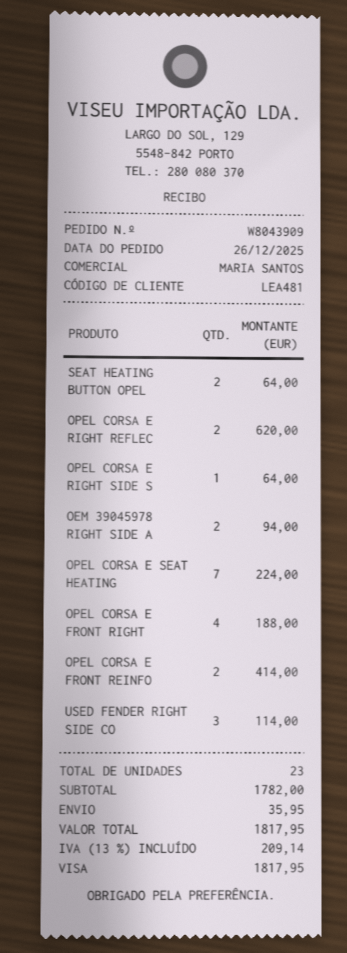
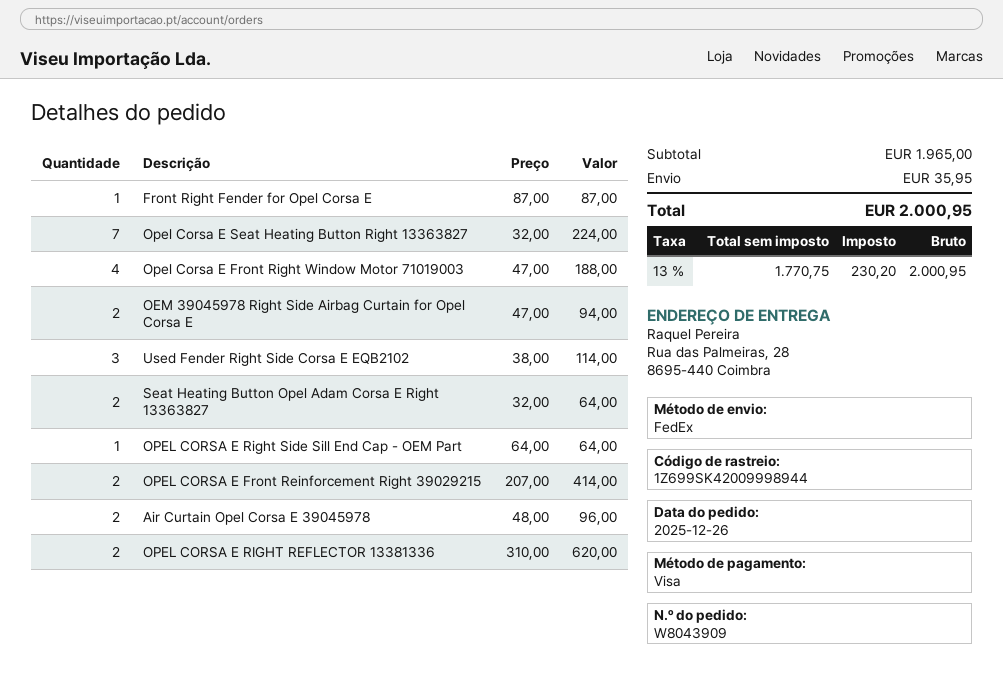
Front Right Fender for Opel Corsa E: none -> 1 for 87.00
Air Curtain Opel Corsa E 39045978: none -> 2 for 96.00
subtotal: 1782.00 -> 1965.00
tax: 13% = 209.14 -> 13% = 230.20
total: 1817.95 -> 2000.95

